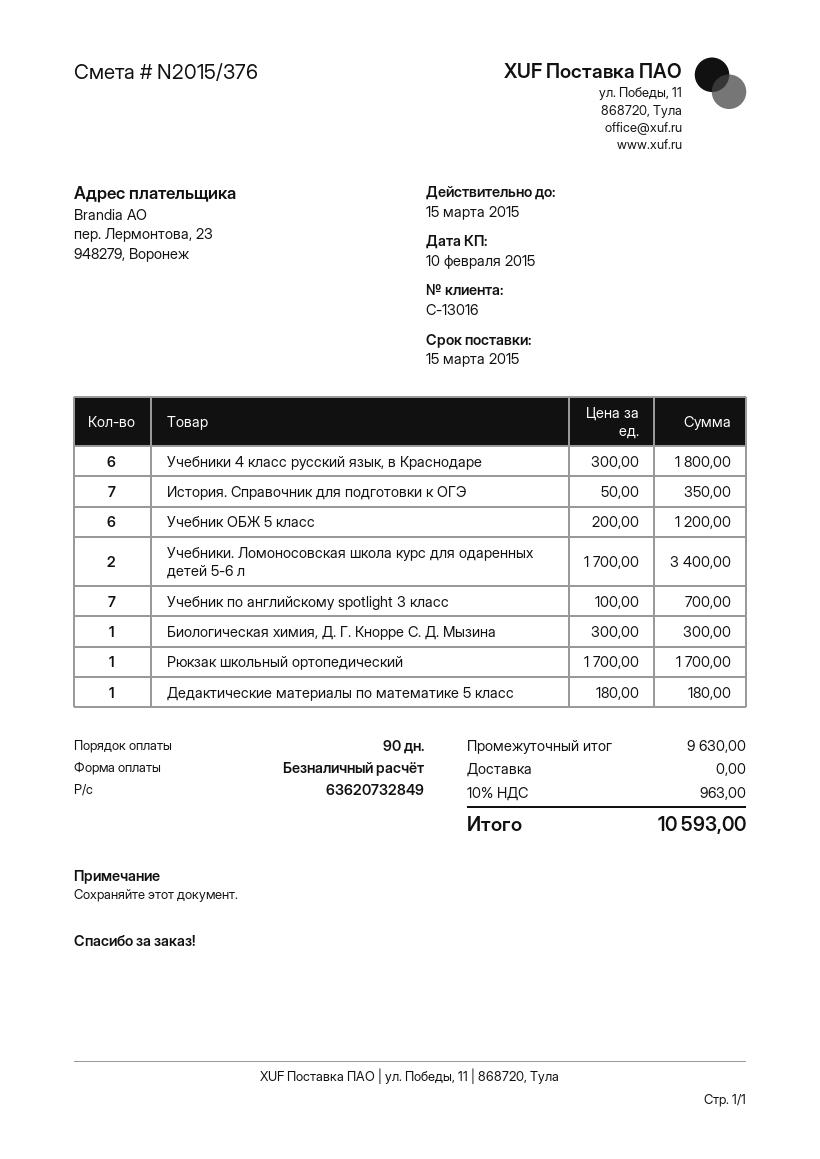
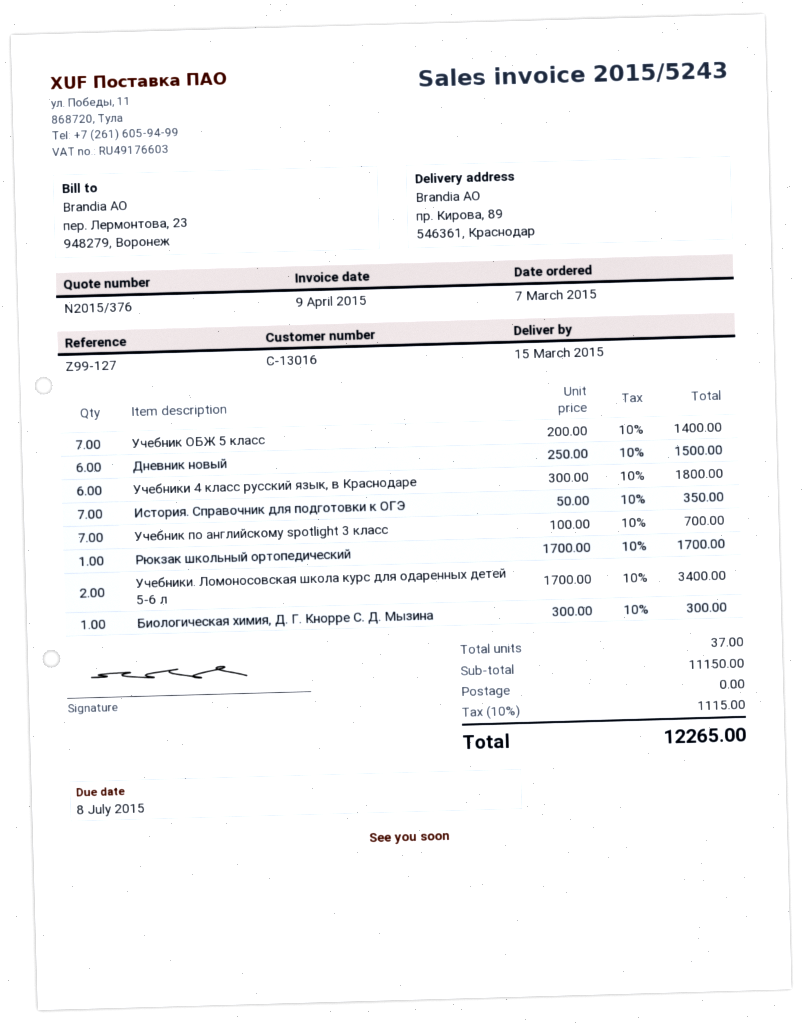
Учебник ОБЖ 5 класс: 6 x 200.00 = 1200.00 -> 7 x 200.00 = 1400.00
Дедактические материалы по математике 5 класс: 1 x 180.00 = 180.00 -> none
Дневник новый: none -> 6 x 250.00 = 1500.00
subtotal: 9630.00 -> 11150.00
tax: 10% = 963.00 -> 10% = 1115.00
total: 10593.00 -> 12265.00

